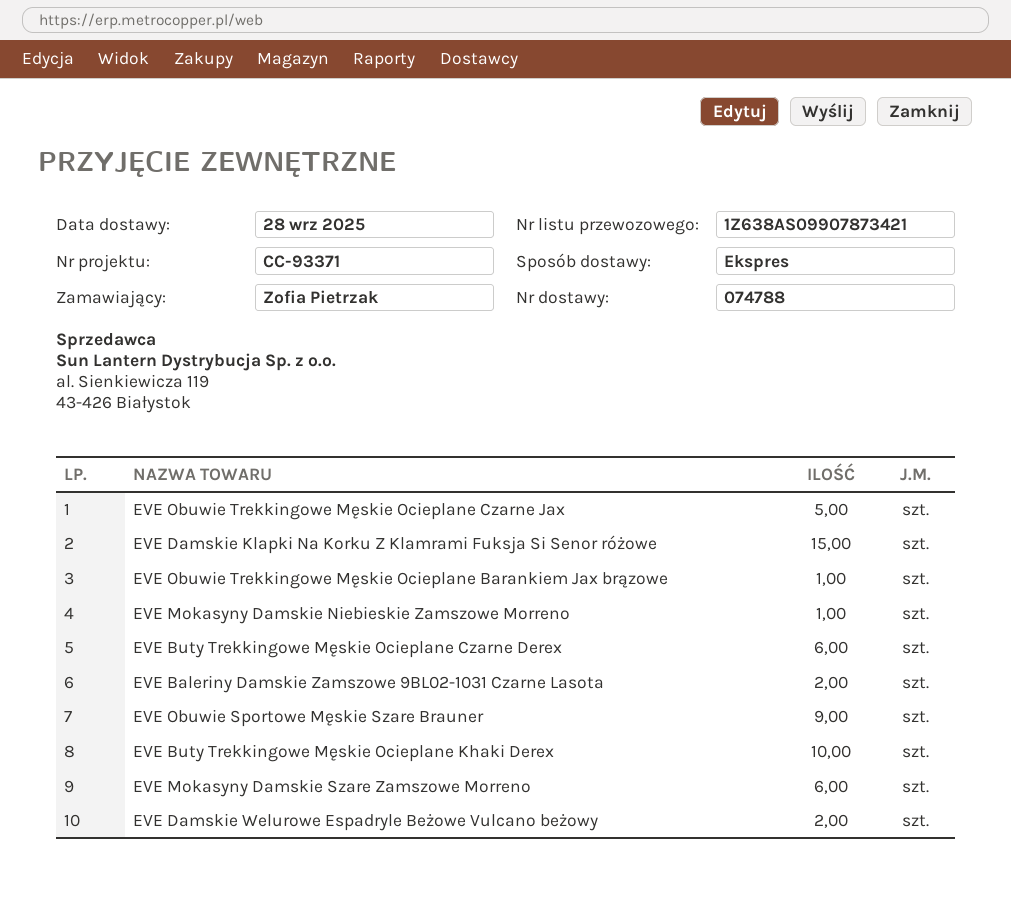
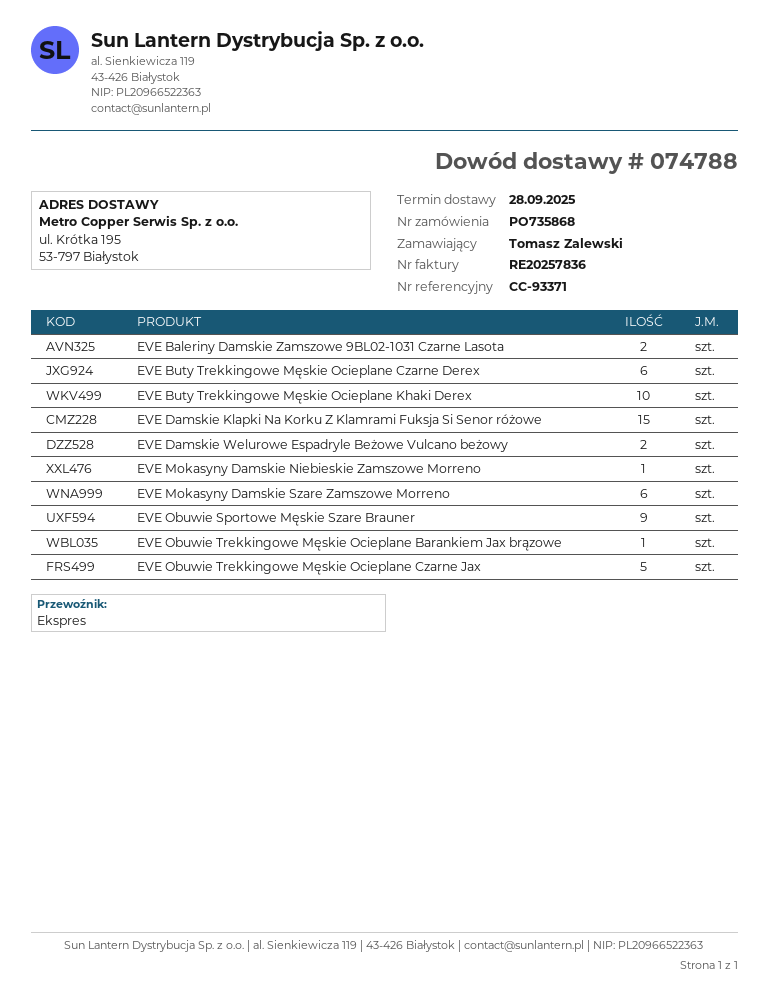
ordered by: Zofia Pietrzak -> Tomasz Zalewski

